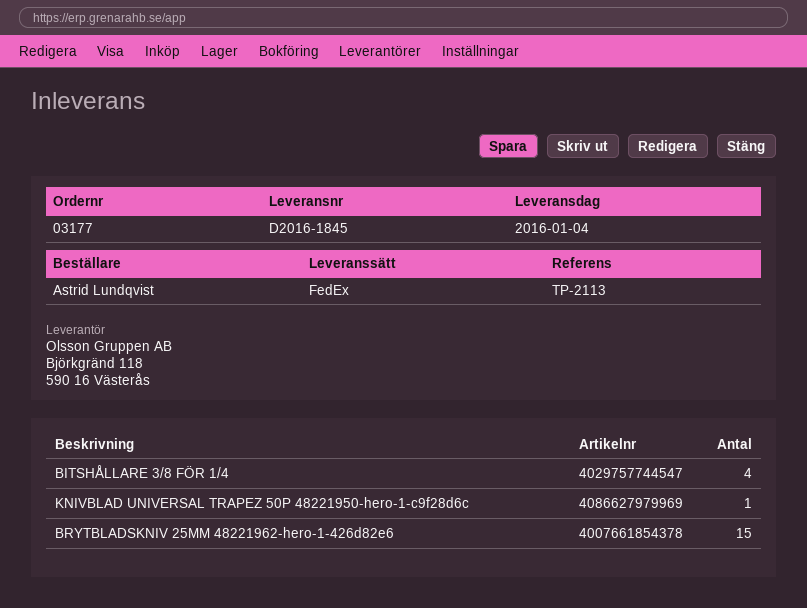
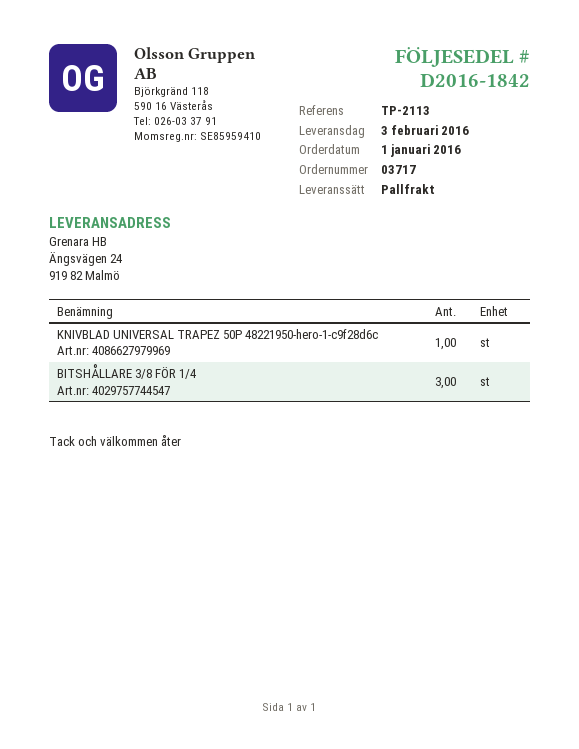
order number: 03177 -> 03717
delivery note number: D2016-1845 -> D2016-1842
delivery date: 2016-01-04 -> 2016-02-03
shipping method: FedEx -> pallet freight
BITSHÅLLARE 3/8 FÖR 1/4: 4 -> 3
BRYTBLADSKNIV 25MM 48221962-hero-1-426d82e6: 15 -> none

